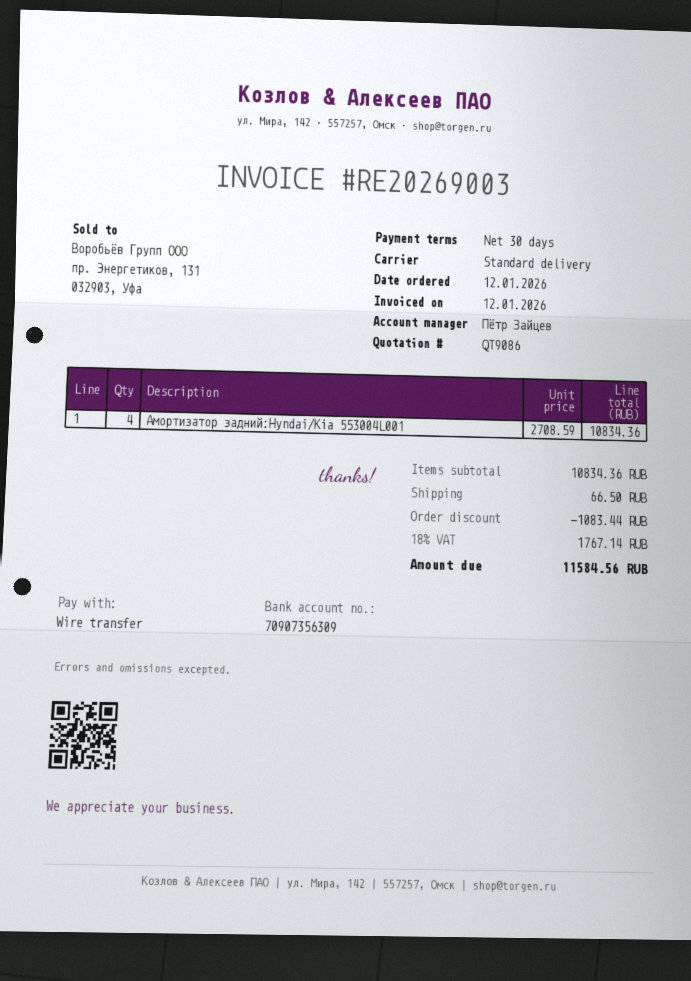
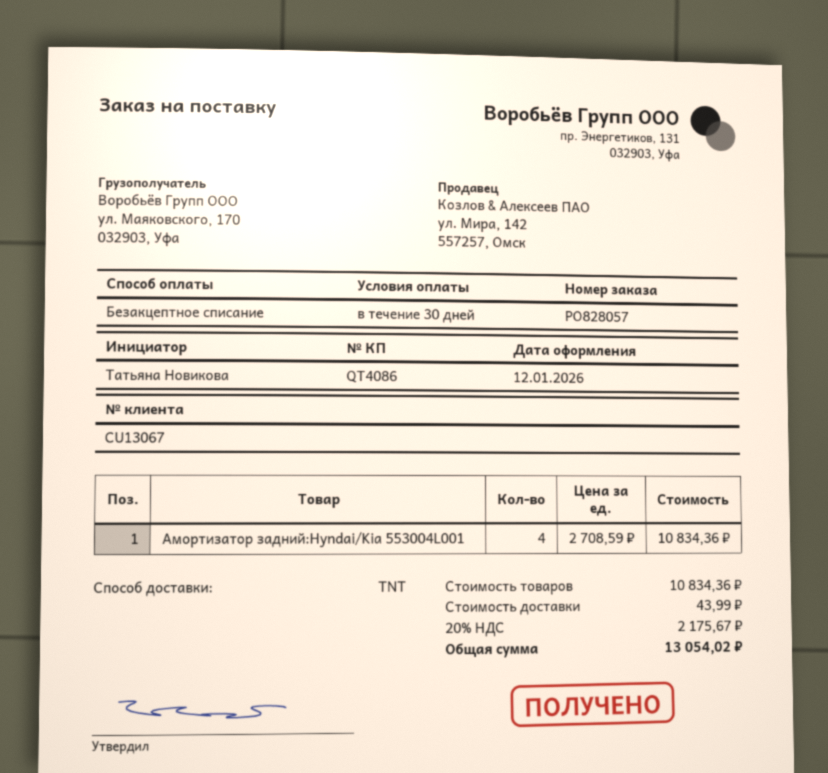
quote number: QT9086 -> QT4086
payment method: bank transfer -> direct debit
shipping method: standard -> TNT
discount: 1083.44 -> none
shipping: 66.50 -> 43.99
tax: 18% = 1767.14 -> 20% = 2175.67
total: 11584.56 -> 13054.02

